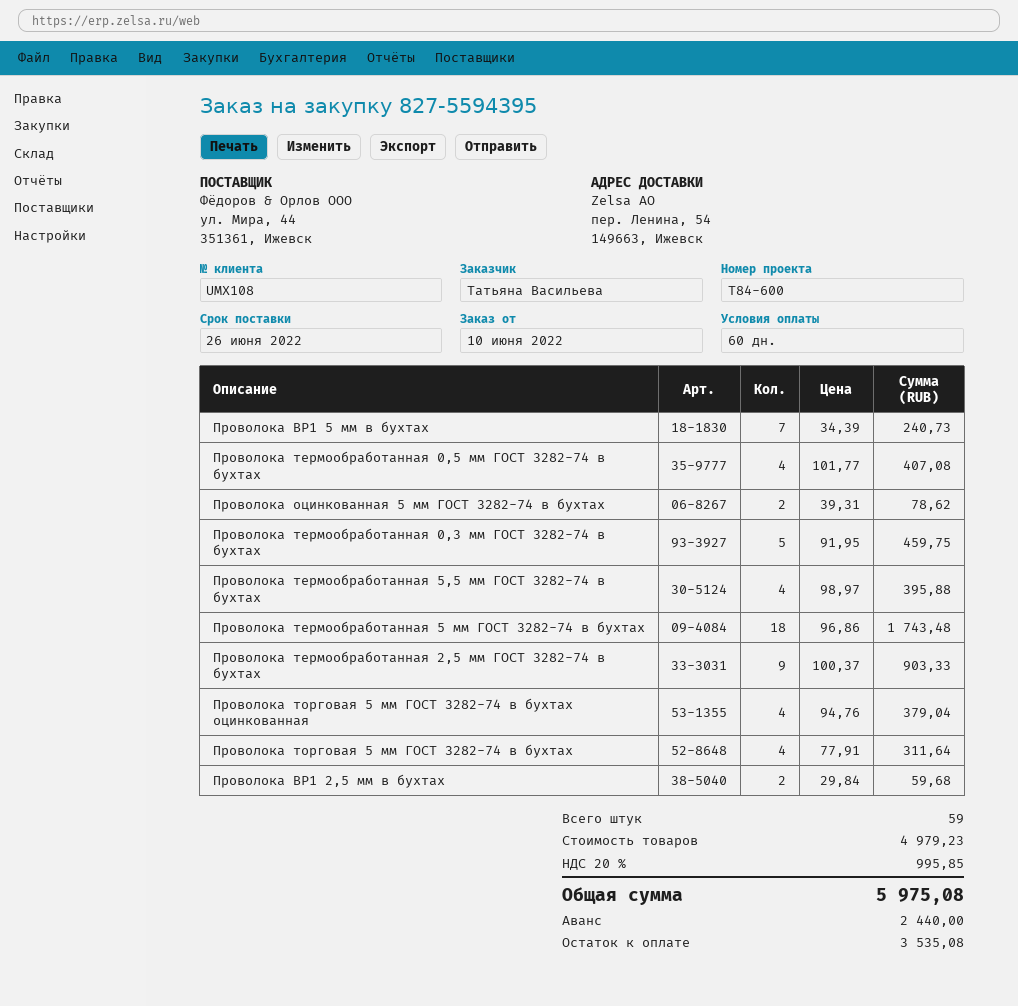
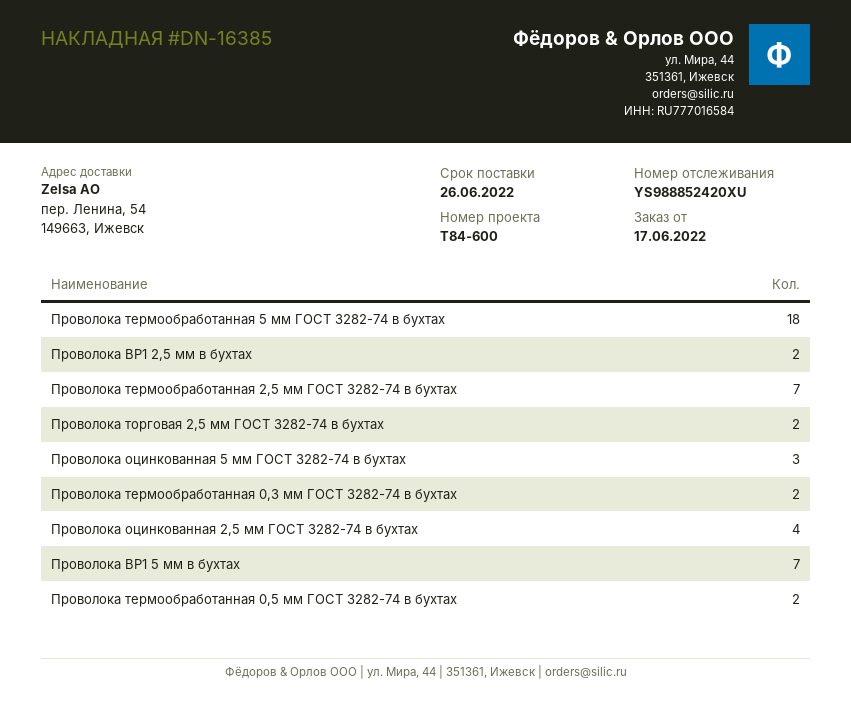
order date: 2022-06-10 -> 2022-06-17
Проволока термообработанная 0,5 мм ГОСТ 3282-74 в бухтах: 4 -> 2
Проволока оцинкованная 5 мм ГОСТ 3282-74 в бухтах: 2 -> 3
Проволока термообработанная 0,3 мм ГОСТ 3282-74 в бухтах: 5 -> 2
Проволока термообработанная 5,5 мм ГОСТ 3282-74 в бухтах: 4 -> none
Проволока термообработанная 2,5 мм ГОСТ 3282-74 в бухтах: 9 -> 7
Проволока торговая 5 мм ГОСТ 3282-74 в бухтах оцинкованная: 4 -> none
Проволока торговая 5 мм ГОСТ 3282-74 в бухтах: 4 -> none
Проволока торговая 2,5 мм ГОСТ 3282-74 в бухтах: none -> 2
Проволока оцинкованная 2,5 мм ГОСТ 3282-74 в бухтах: none -> 4

